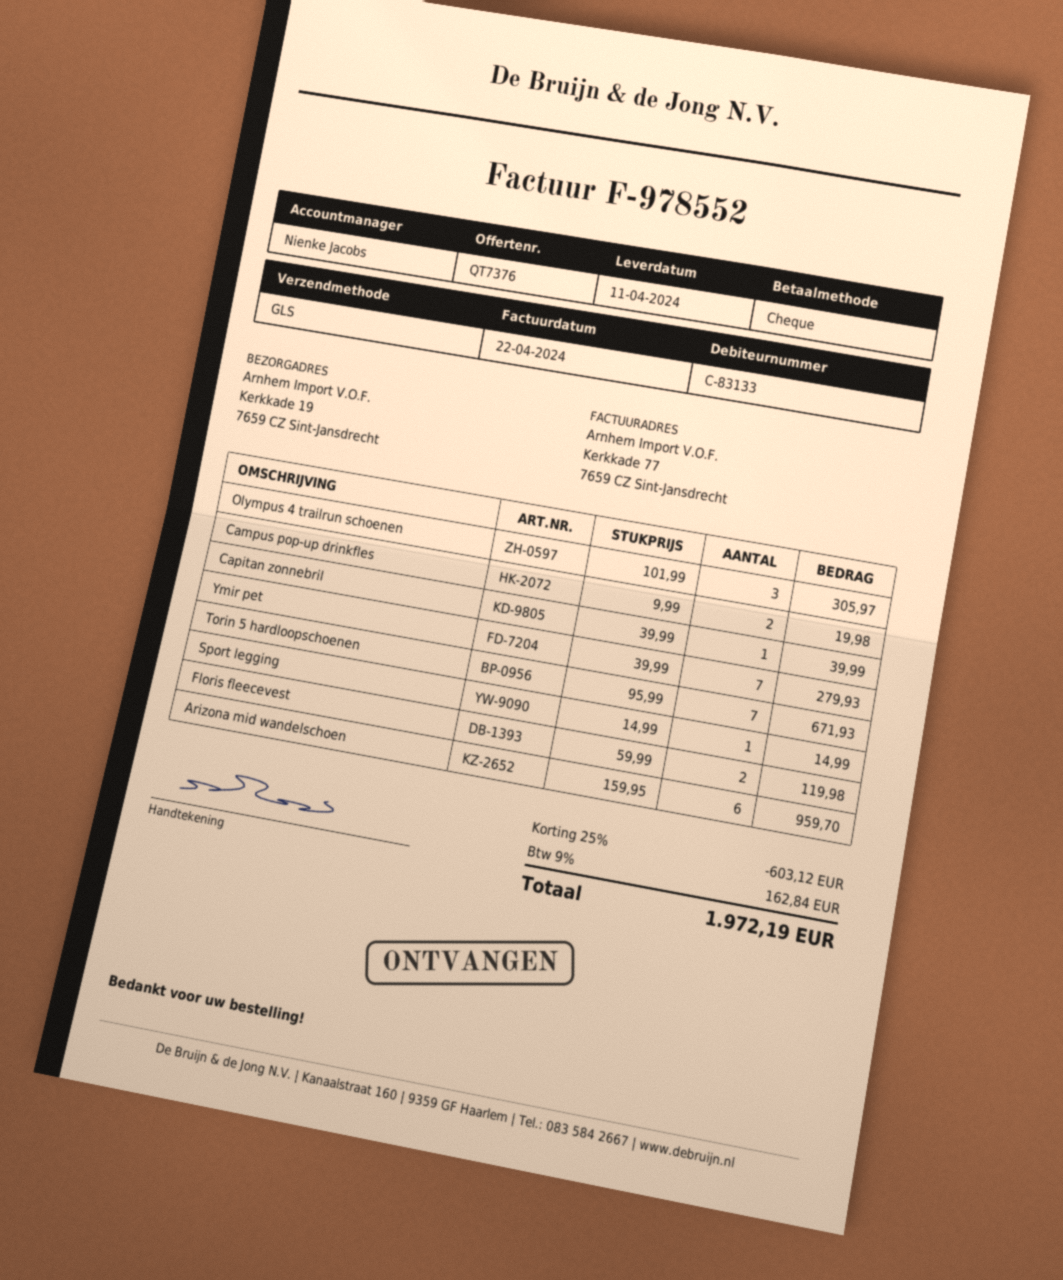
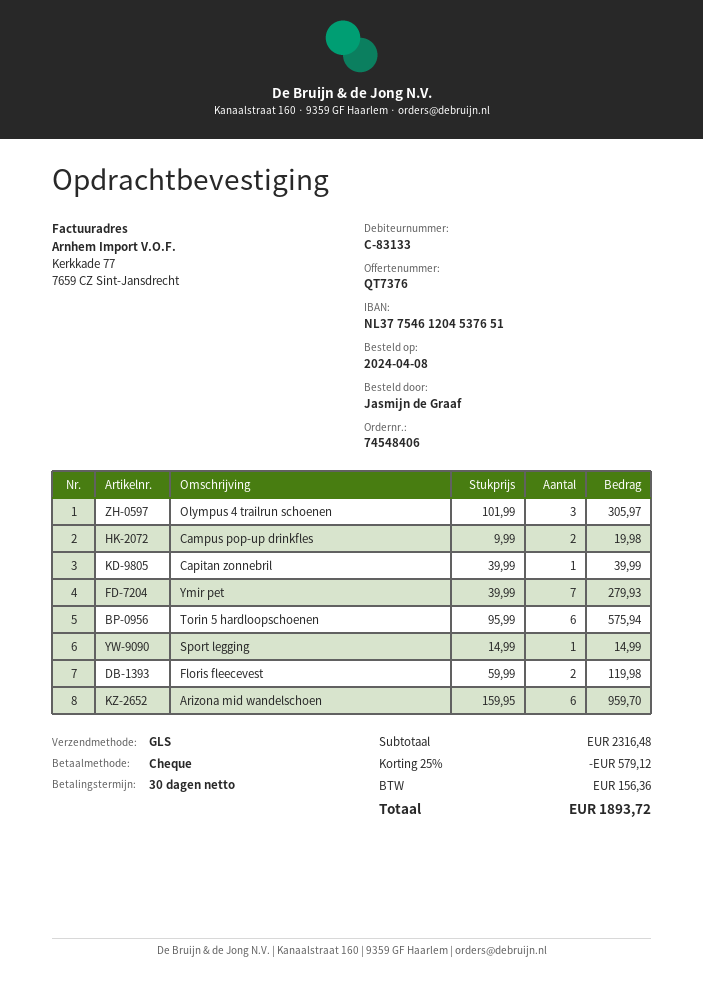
Torin 5 hardloopschoenen: 7 x 95.99 = 671.93 -> 6 x 95.99 = 575.94
discount: 25% = 603.12 -> 25% = 579.12
tax: 162.84 -> 156.36
total: 1972.19 -> 1893.72

